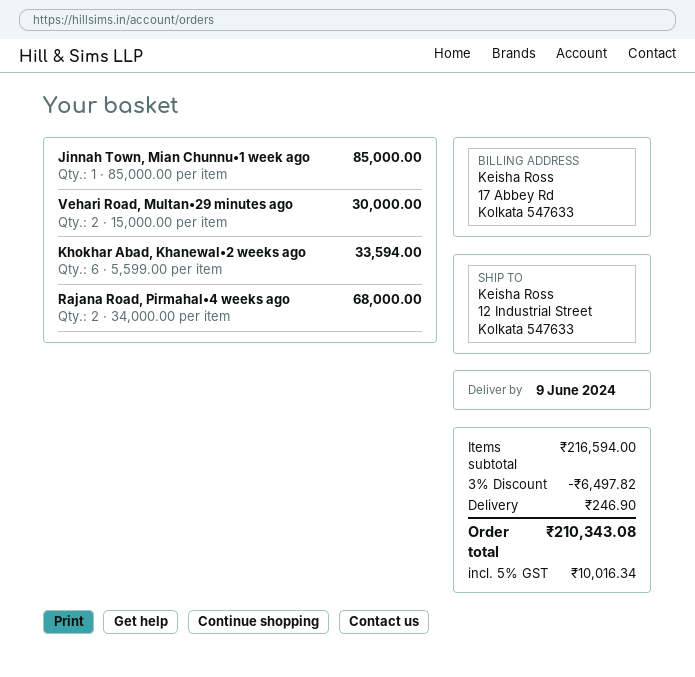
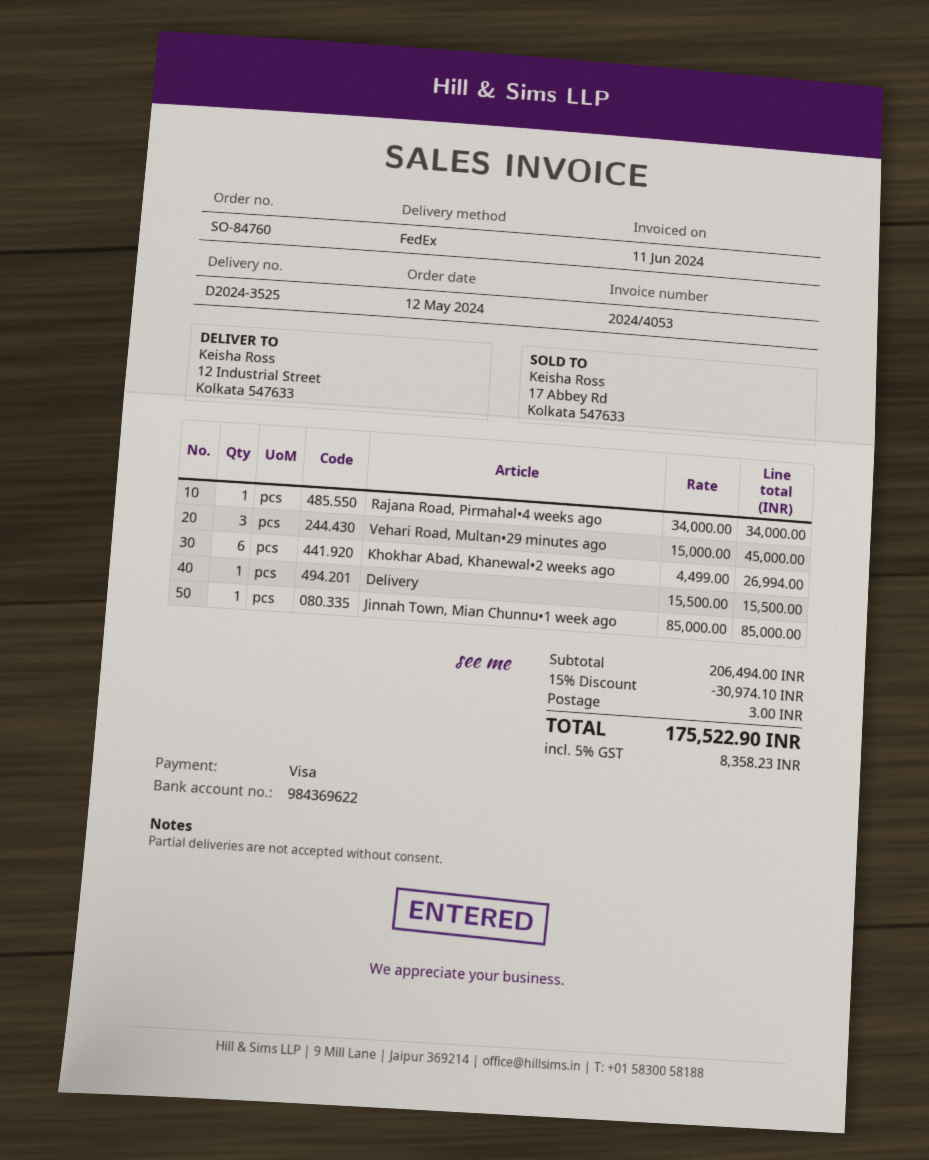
Vehari Road, Multan•29 minutes ago: 2 x 15000.00 = 30000.00 -> 3 x 15000.00 = 45000.00
Khokhar Abad, Khanewal•2 weeks ago: 6 x 5599.00 = 33594.00 -> 6 x 4499.00 = 26994.00
Rajana Road, Pirmahal•4 weeks ago: 2 x 34000.00 = 68000.00 -> 1 x 34000.00 = 34000.00
Delivery: none -> 1 x 15500.00 = 15500.00
subtotal: 216594.00 -> 206494.00
discount: 3% = 6497.82 -> 15% = 30974.10
shipping: 246.90 -> 3.00
tax: 5% = 10016.34 -> 5% = 8358.23
total: 210343.08 -> 175522.90

